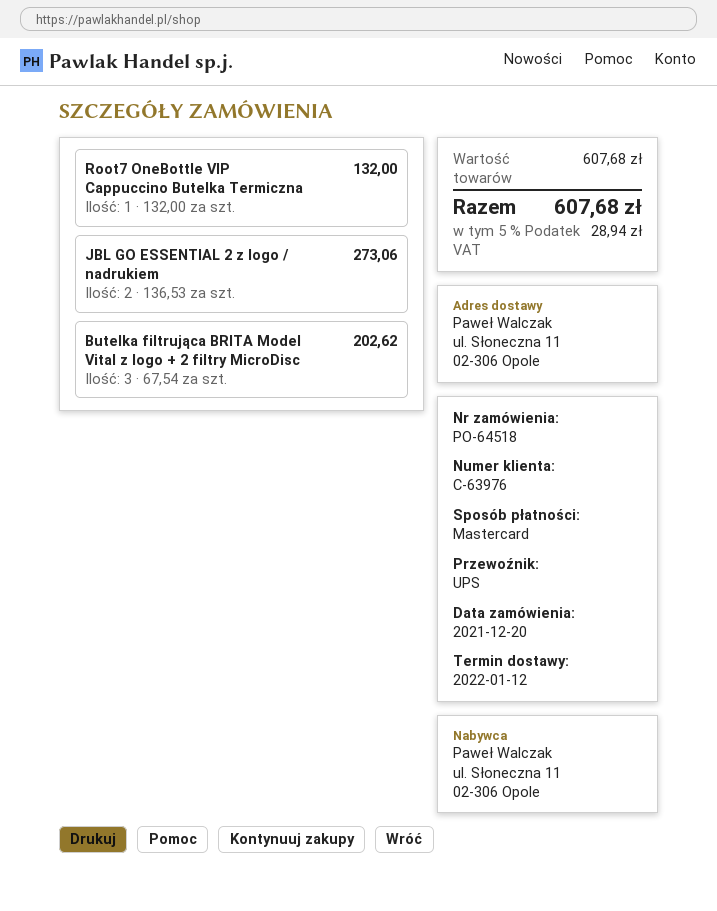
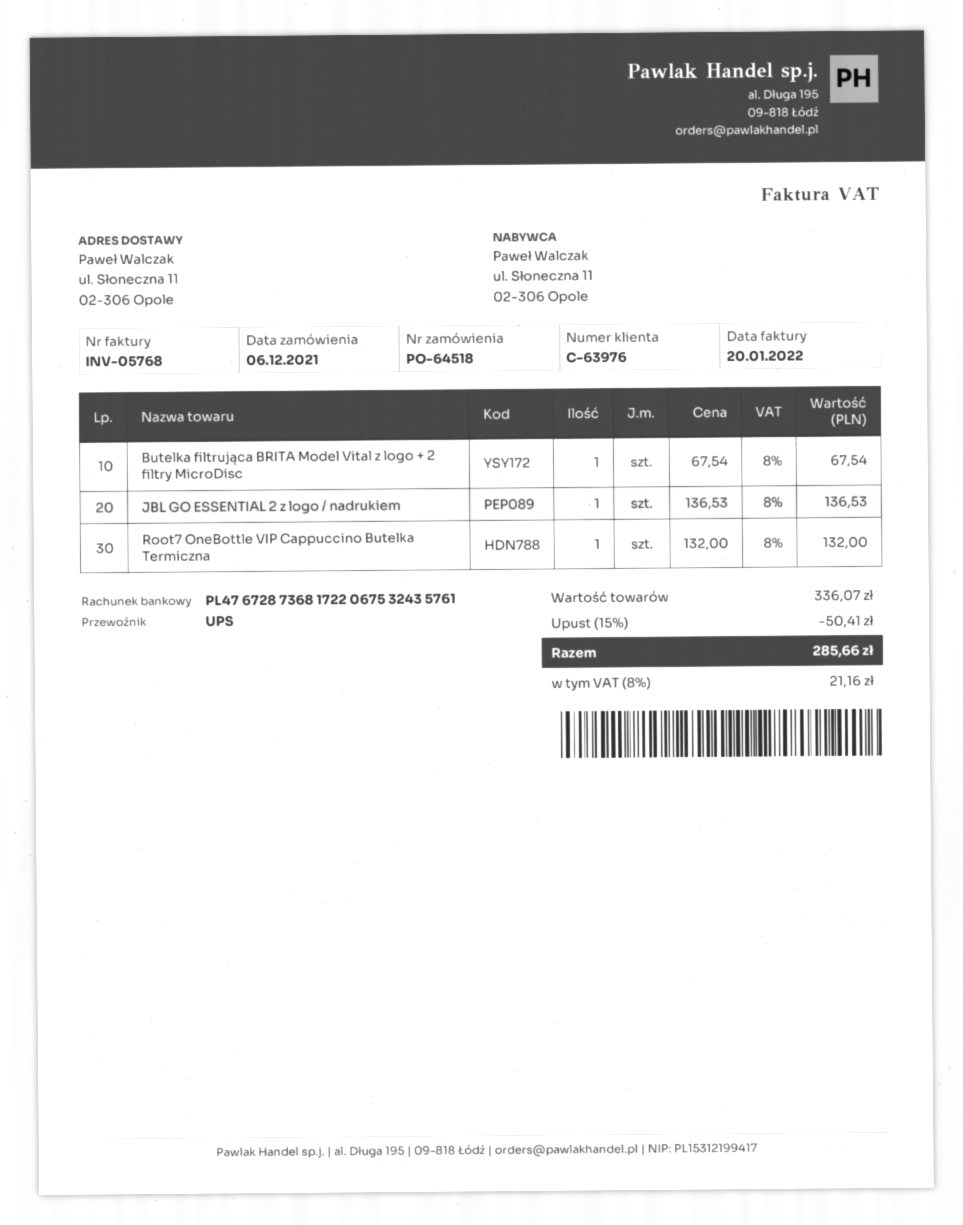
order date: 2021-12-20 -> 2021-12-06
JBL GO ESSENTIAL 2 z logo / nadrukiem: 2 x 136.53 = 273.06 -> 1 x 136.53 = 136.53
Butelka filtrująca BRITA Model Vital z logo + 2 filtry MicroDisc: 3 x 67.54 = 202.62 -> 1 x 67.54 = 67.54
subtotal: 607.68 -> 336.07
discount: none -> 15% = 50.41
tax: 5% = 28.94 -> 8% = 21.16
total: 607.68 -> 285.66

